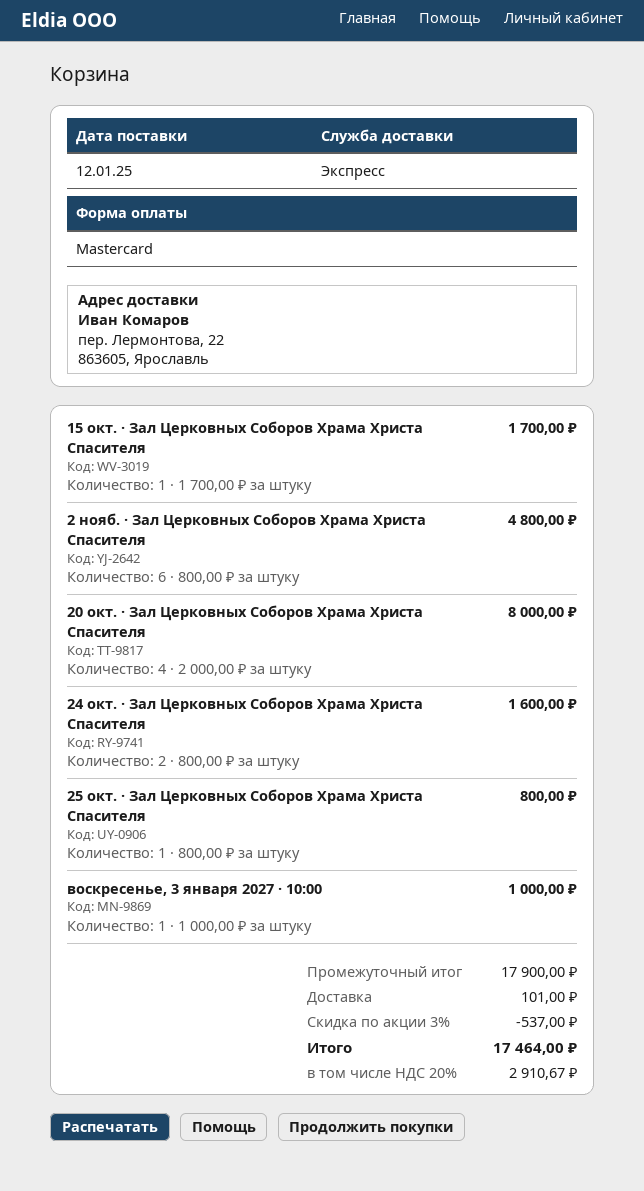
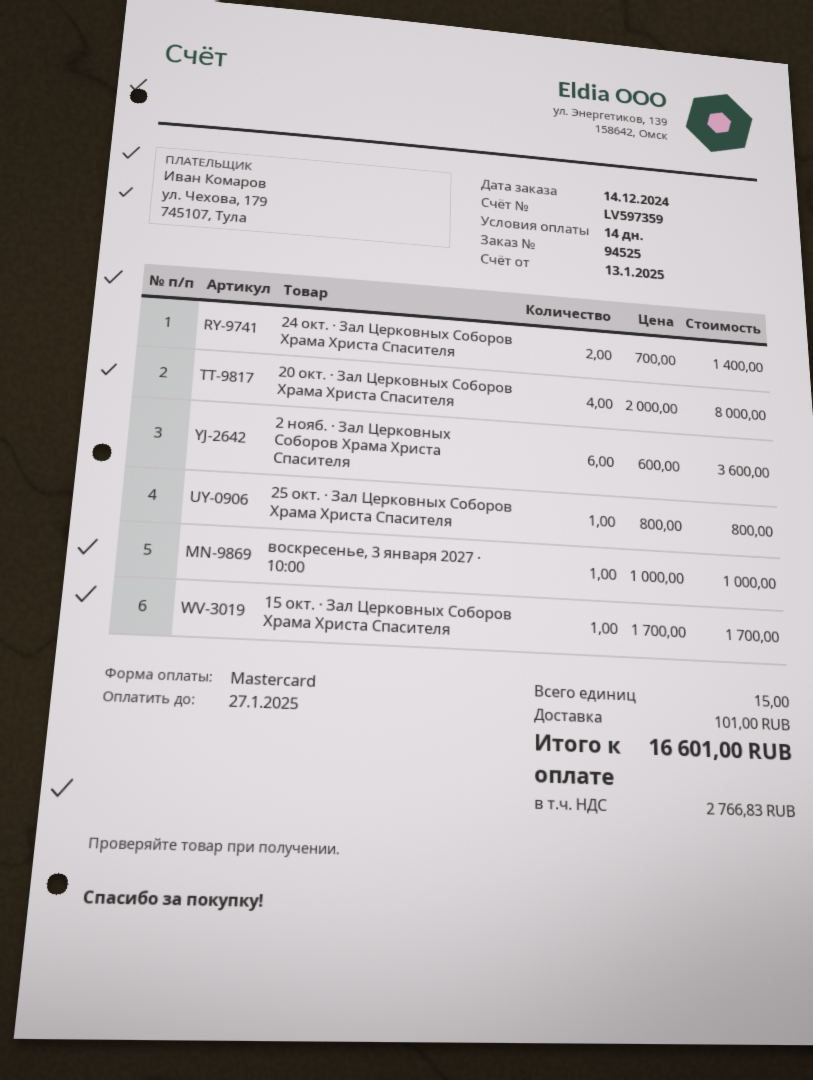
2 нояб. · Зал Церковных Соборов Храма Христа Спасителя: 6 x 800.00 = 4800.00 -> 6 x 600.00 = 3600.00
24 окт. · Зал Церковных Соборов Храма Христа Спасителя: 2 x 800.00 = 1600.00 -> 2 x 700.00 = 1400.00
discount: 3% = 537.00 -> none
tax: 2910.67 -> 2766.83
total: 17464.00 -> 16601.00

